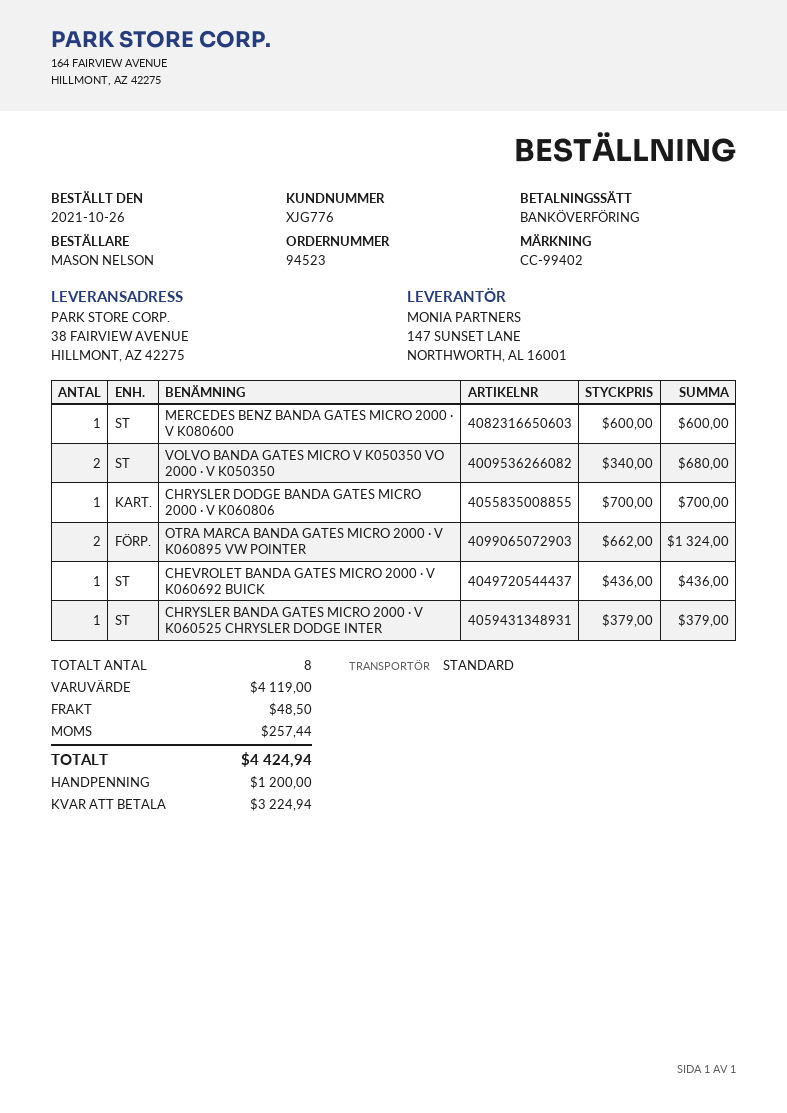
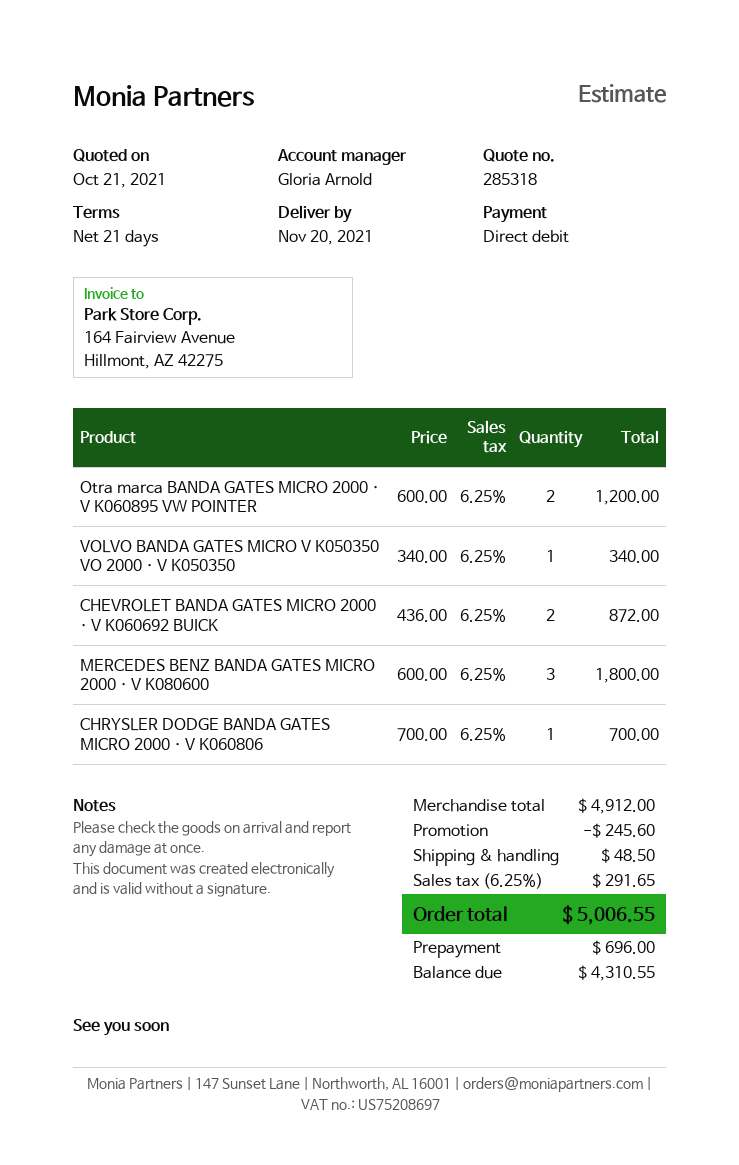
payment method: bank transfer -> direct debit
MERCEDES BENZ BANDA GATES MICRO 2000 · V K080600: 1 x 600.00 = 600.00 -> 3 x 600.00 = 1800.00
VOLVO BANDA GATES MICRO V K050350 VO 2000 · V K050350: 2 x 340.00 = 680.00 -> 1 x 340.00 = 340.00
OTRA MARCA BANDA GATES MICRO 2000 · V K060895 VW POINTER: 2 x 662.00 = 1324.00 -> 2 x 600.00 = 1200.00
CHEVROLET BANDA GATES MICRO 2000 · V K060692 BUICK: 1 x 436.00 = 436.00 -> 2 x 436.00 = 872.00
CHRYSLER BANDA GATES MICRO 2000 · V K060525 CHRYSLER DODGE INTER: 1 x 379.00 = 379.00 -> none
subtotal: 4119.00 -> 4912.00
discount: none -> 245.60
tax: 257.44 -> 291.65
total: 4424.94 -> 5006.55
deposit: 1200.00 -> 696.00
balance: 3224.94 -> 4310.55

